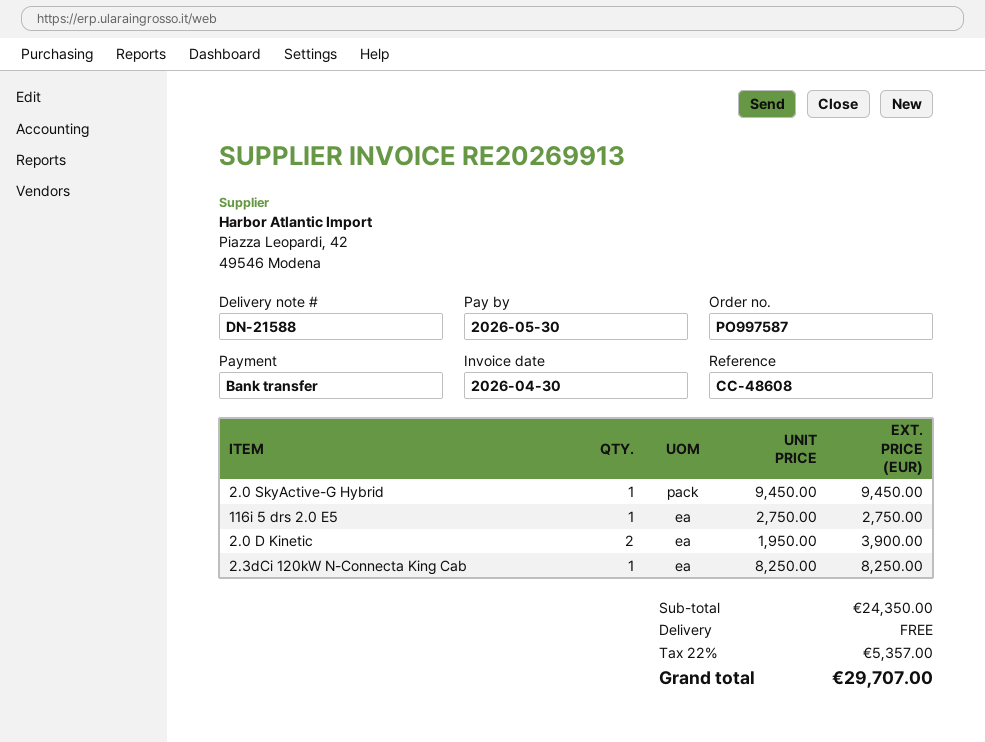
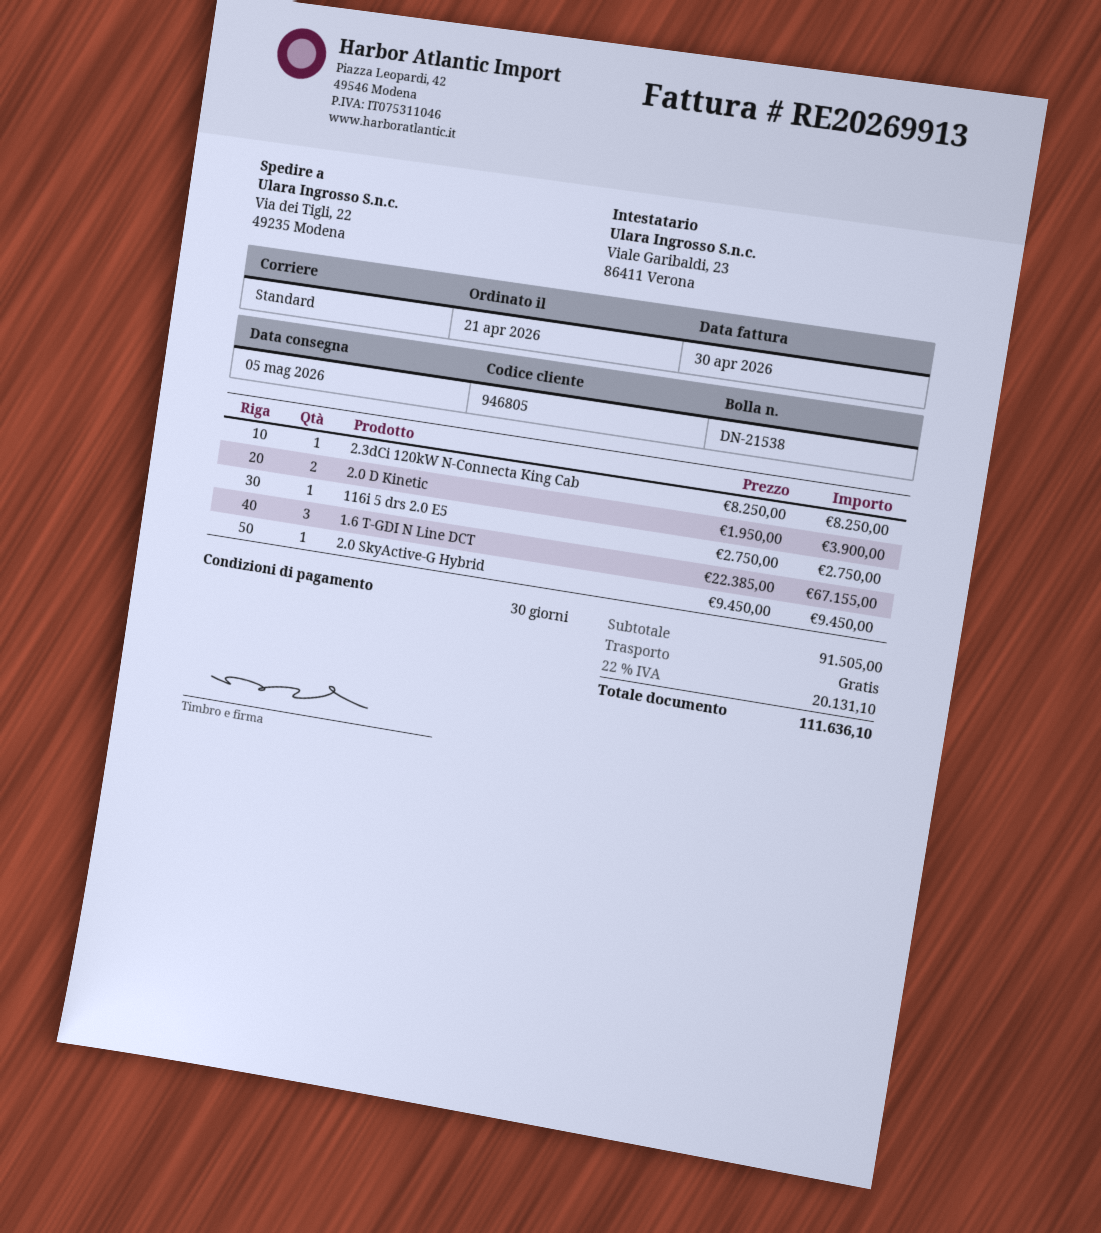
delivery note number: DN-21588 -> DN-21538
1.6 T-GDI N Line DCT: none -> 3 x 22385.00 = 67155.00
subtotal: 24350.00 -> 91505.00
tax: 22% = 5357.00 -> 22% = 20131.10
total: 29707.00 -> 111636.10

